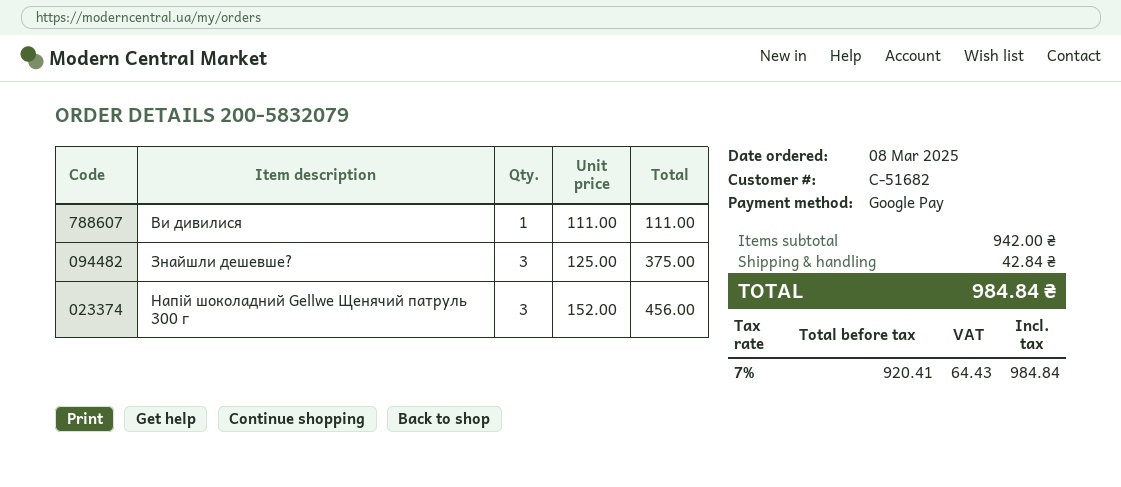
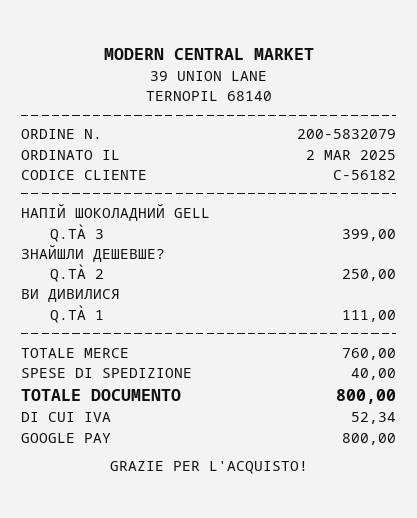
order date: 2025-03-08 -> 2025-03-02
customer number: C-51682 -> C-56182
Знайшли дешевше?: 3 for 375.00 -> 2 for 250.00
Напій шоколадний Gellwe Щенячий патруль 300 г: 3 for 456.00 -> 3 for 399.00
subtotal: 942.00 -> 760.00
shipping: 42.84 -> 40.00
tax: 64.43 -> 52.34
total: 984.84 -> 800.00

